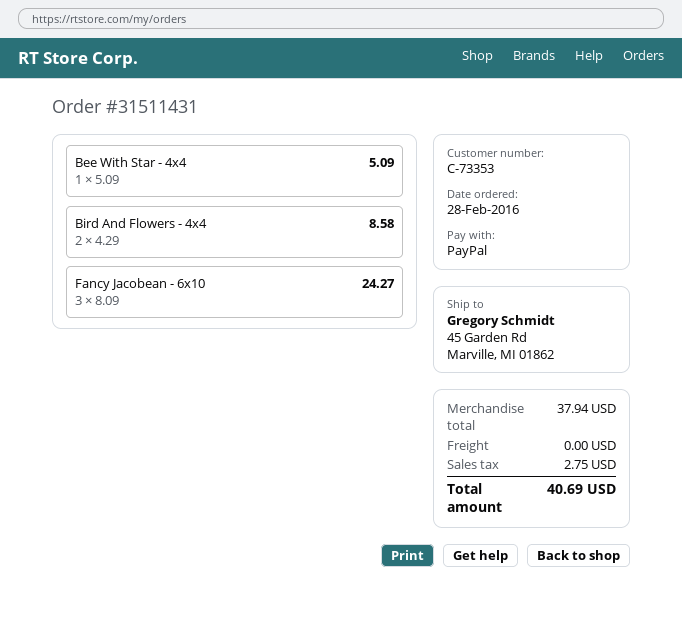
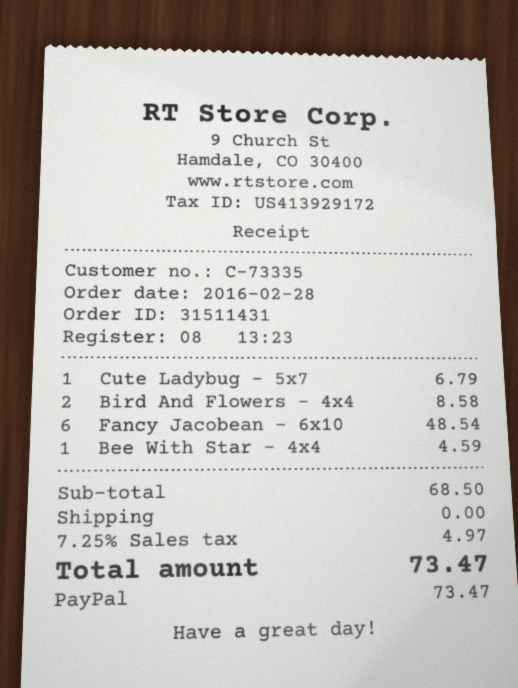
customer number: C-73353 -> C-73335
Bee With Star - 4x4: 1 for 5.09 -> 1 for 4.59
Fancy Jacobean - 6x10: 3 for 24.27 -> 6 for 48.54
Cute Ladybug - 5x7: none -> 1 for 6.79
subtotal: 37.94 -> 68.50
tax: 2.75 -> 4.97
total: 40.69 -> 73.47

